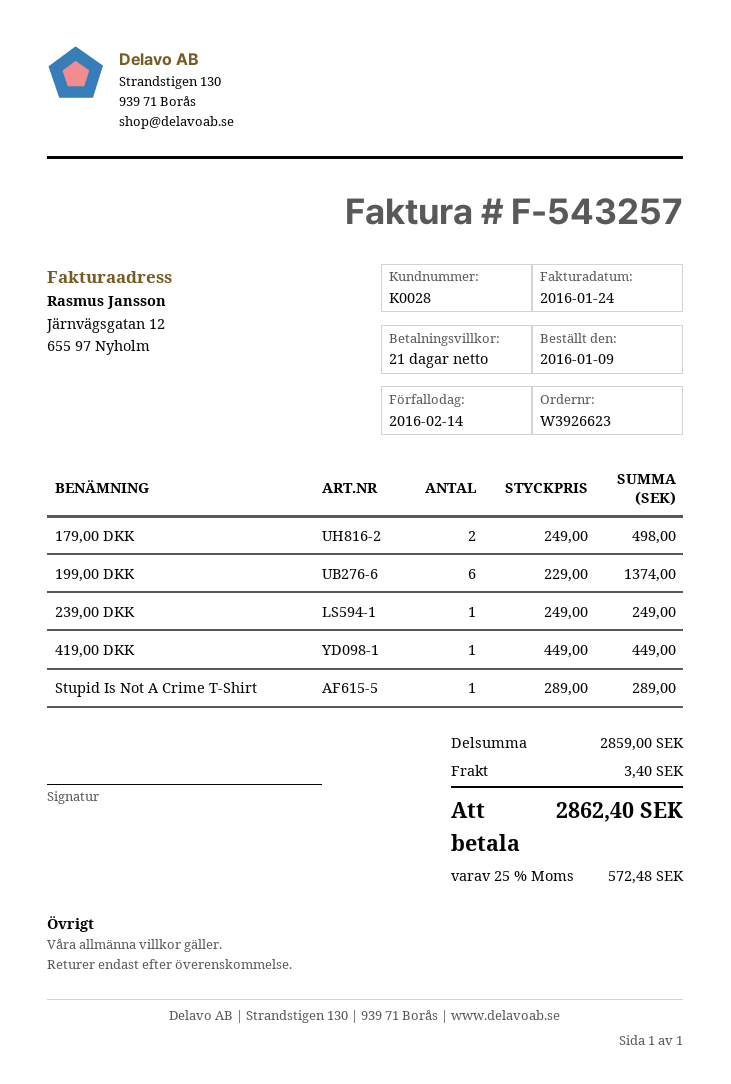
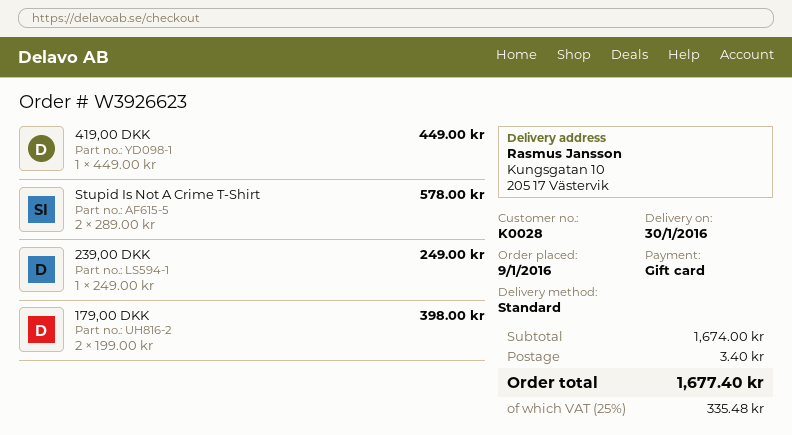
179,00 DKK: 2 x 249.00 = 498.00 -> 2 x 199.00 = 398.00
199,00 DKK: 6 x 229.00 = 1374.00 -> none
Stupid Is Not A Crime T-Shirt: 1 x 289.00 = 289.00 -> 2 x 289.00 = 578.00
subtotal: 2859.00 -> 1674.00
tax: 25% = 572.48 -> 25% = 335.48
total: 2862.40 -> 1677.40

